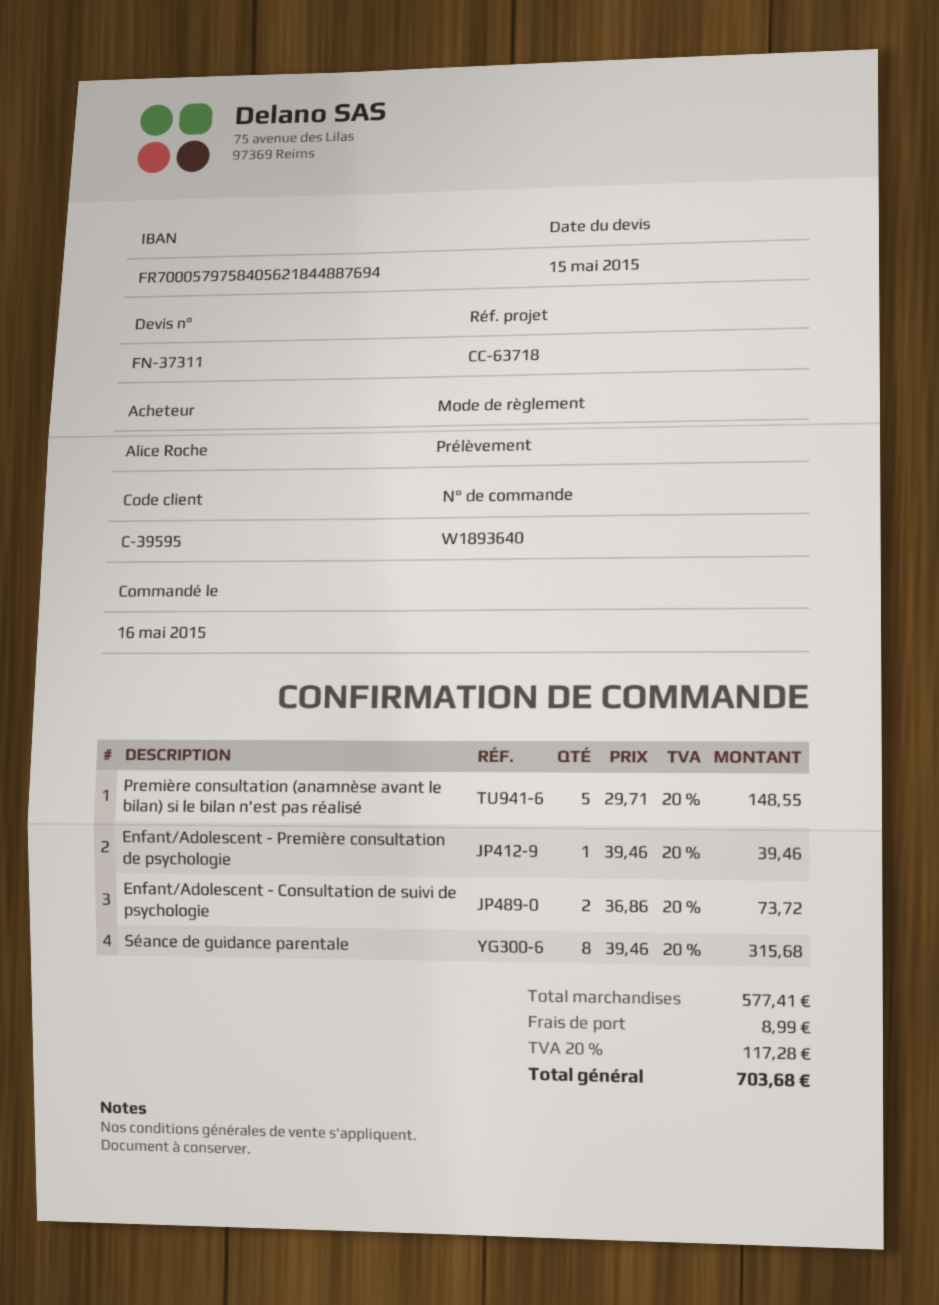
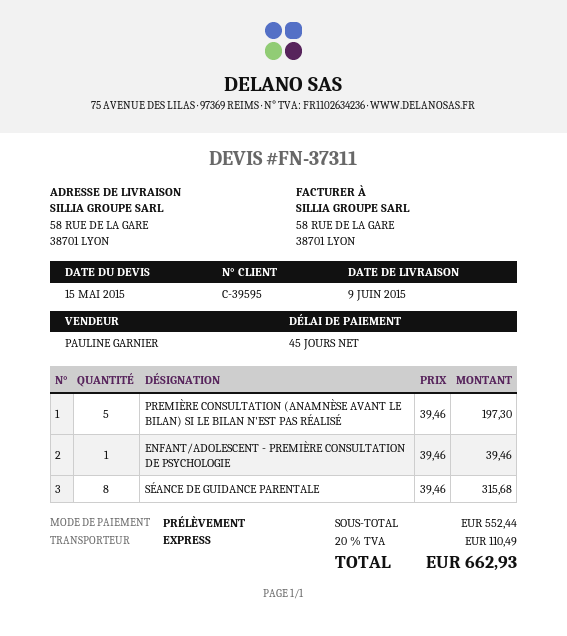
Première consultation (anamnèse avant le bilan) si le bilan n'est pas réalisé: 5 x 29.71 = 148.55 -> 5 x 39.46 = 197.30
Enfant/Adolescent - Consultation de suivi de psychologie: 2 x 36.86 = 73.72 -> none
subtotal: 577.41 -> 552.44
shipping: 8.99 -> none
tax: 20% = 117.28 -> 20% = 110.49
total: 703.68 -> 662.93

